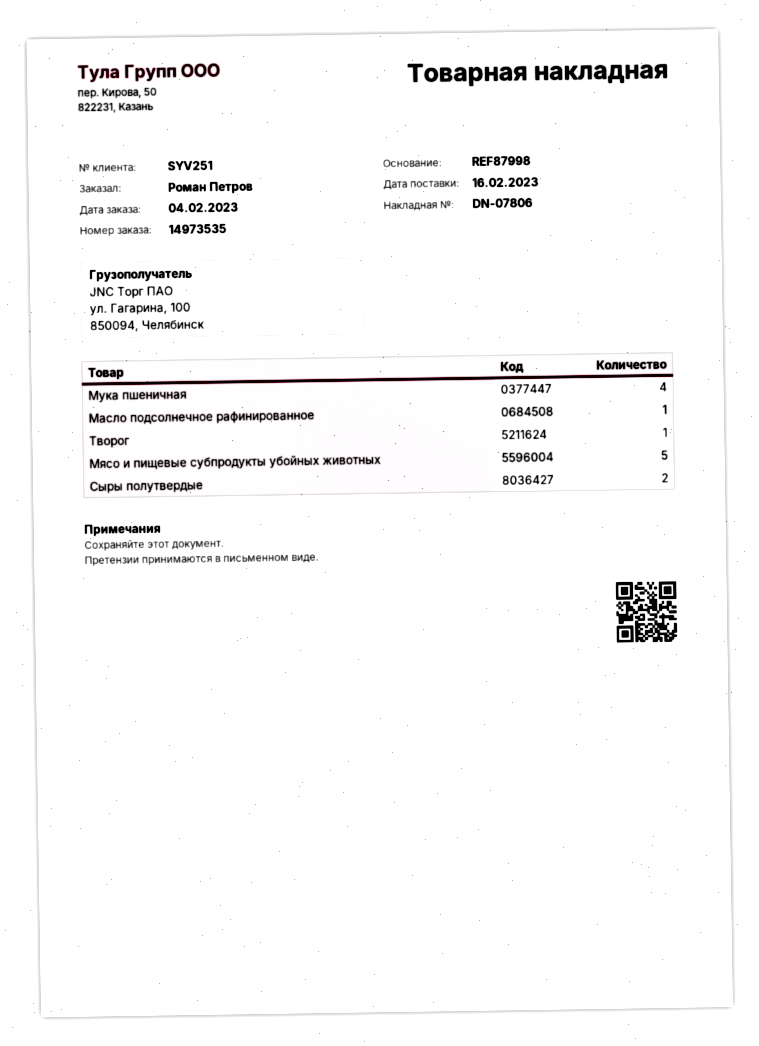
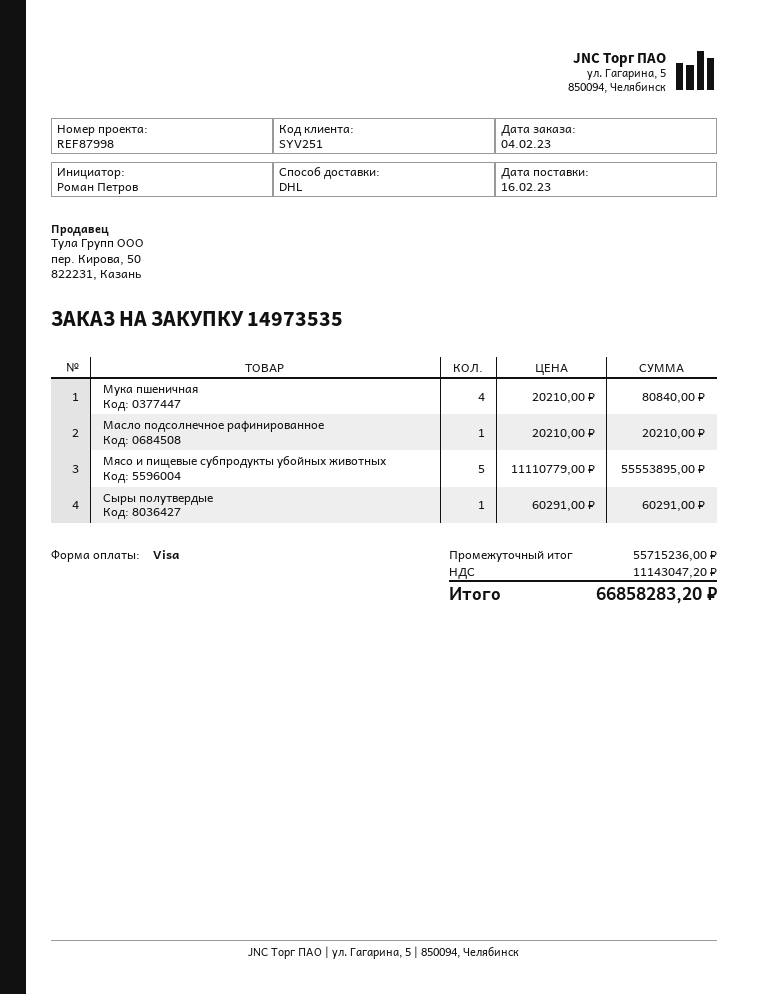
Творог: 1 -> none
Сыры полутвердые: 2 -> 1

